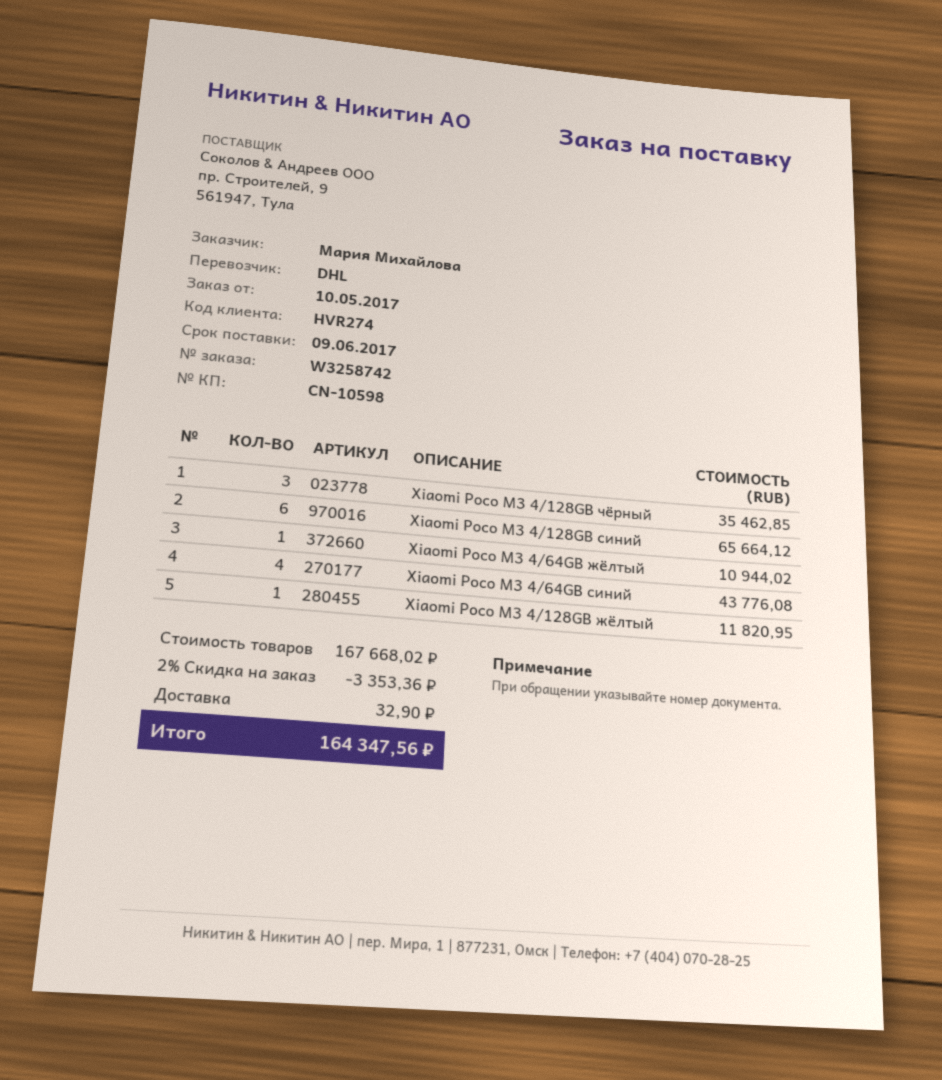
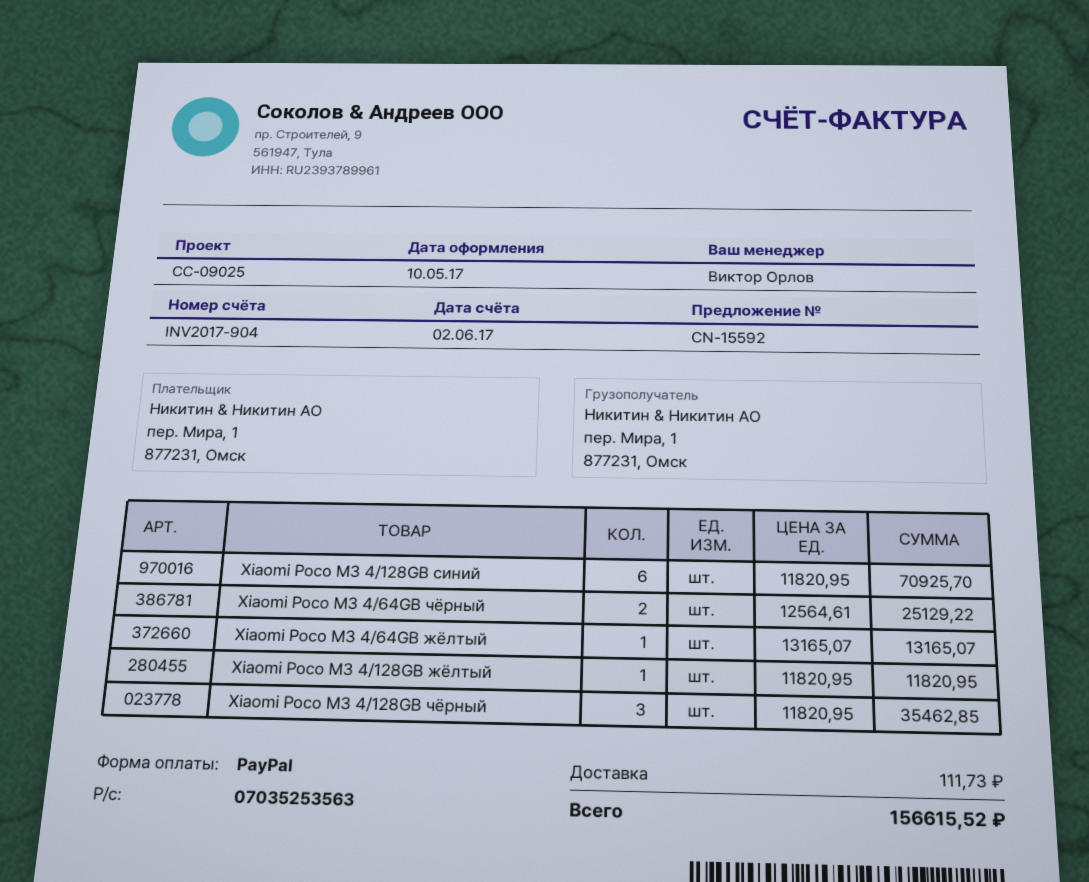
quote number: CN-10598 -> CN-15592
Xiaomi Poco M3 4/128GB синий: 6 for 65664.12 -> 6 for 70925.70
Xiaomi Poco M3 4/64GB жёлтый: 1 for 10944.02 -> 1 for 13165.07
Xiaomi Poco M3 4/64GB синий: 4 for 43776.08 -> none
Xiaomi Poco M3 4/64GB чёрный: none -> 2 for 25129.22
discount: 2% = 3353.36 -> none
shipping: 32.90 -> 111.73
total: 164347.56 -> 156615.52

